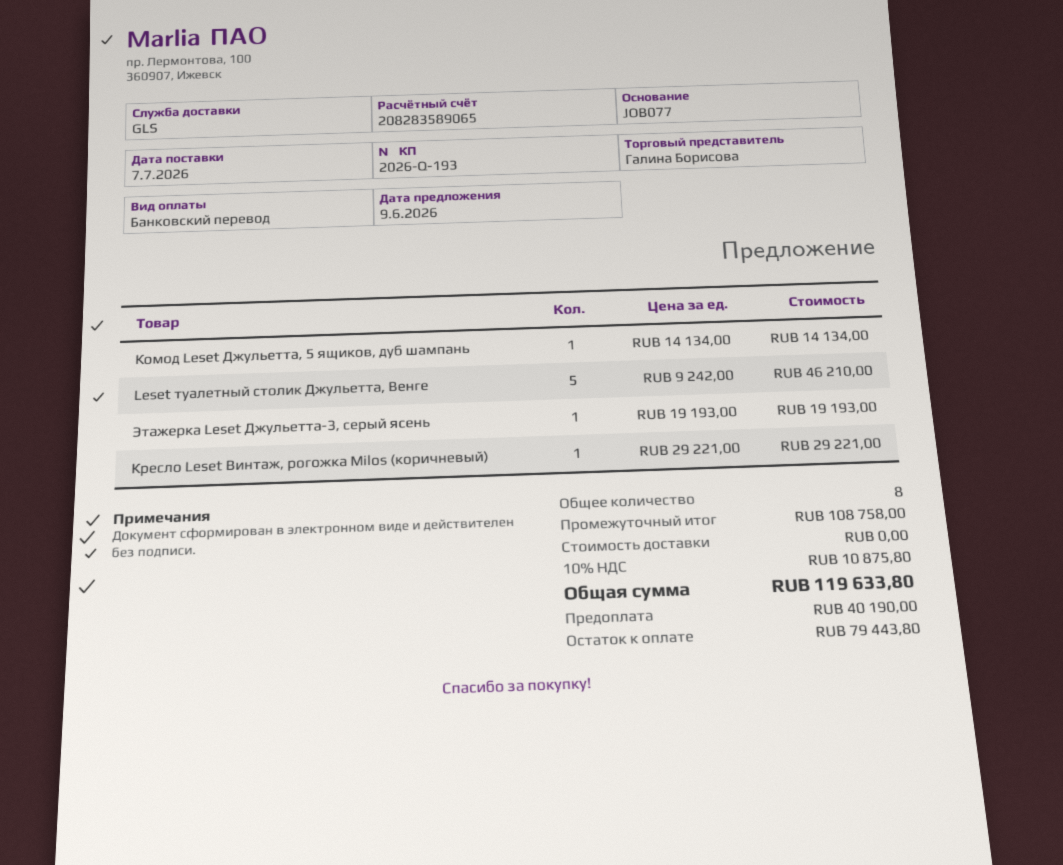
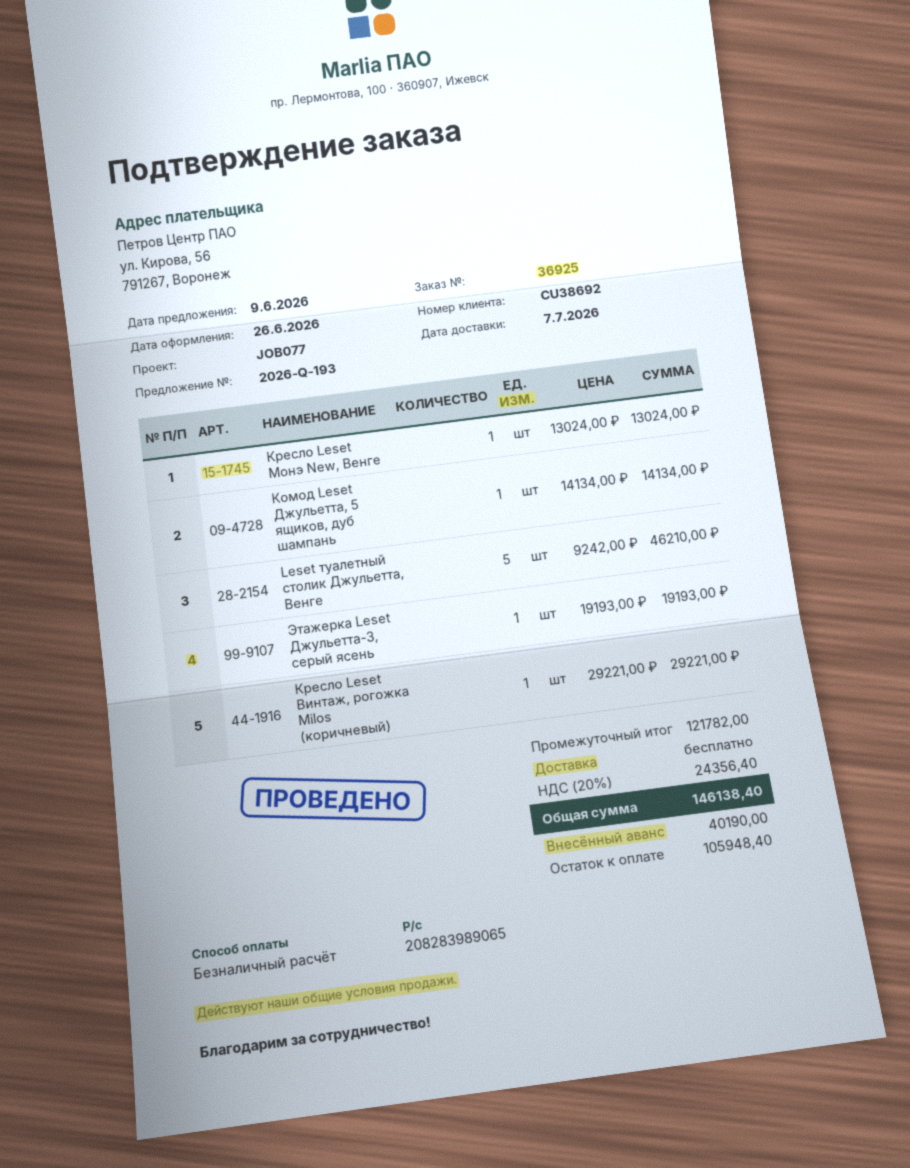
bank account: 208283589065 -> 208283989065
Кресло Leset Монэ New, Венге: none -> 1 x 13024.00 = 13024.00
subtotal: 108758.00 -> 121782.00
tax: 10% = 10875.80 -> 20% = 24356.40
total: 119633.80 -> 146138.40
balance: 79443.80 -> 105948.40

